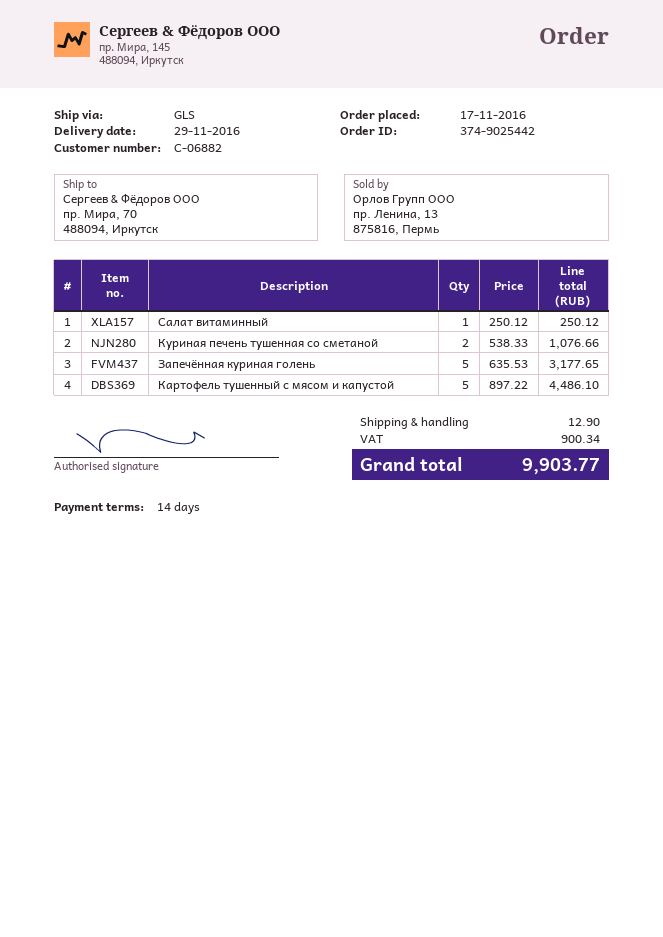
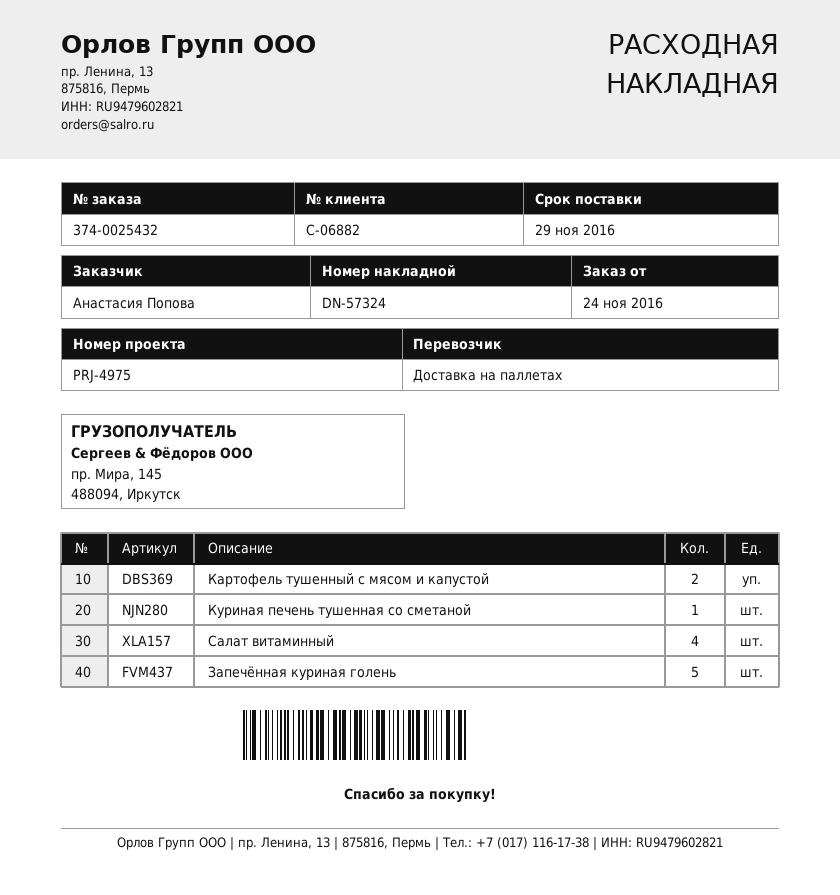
order number: 374-9025442 -> 374-0025432
order date: 2016-11-17 -> 2016-11-24
shipping method: GLS -> pallet freight
ship to: пр. Мира, 70, 488094, Иркутск -> пр. Мира, 145, 488094, Иркутск
Салат витаминный: 1 -> 4
Куриная печень тушенная со сметаной: 2 -> 1
Картофель тушенный с мясом и капустой: 5 -> 2

